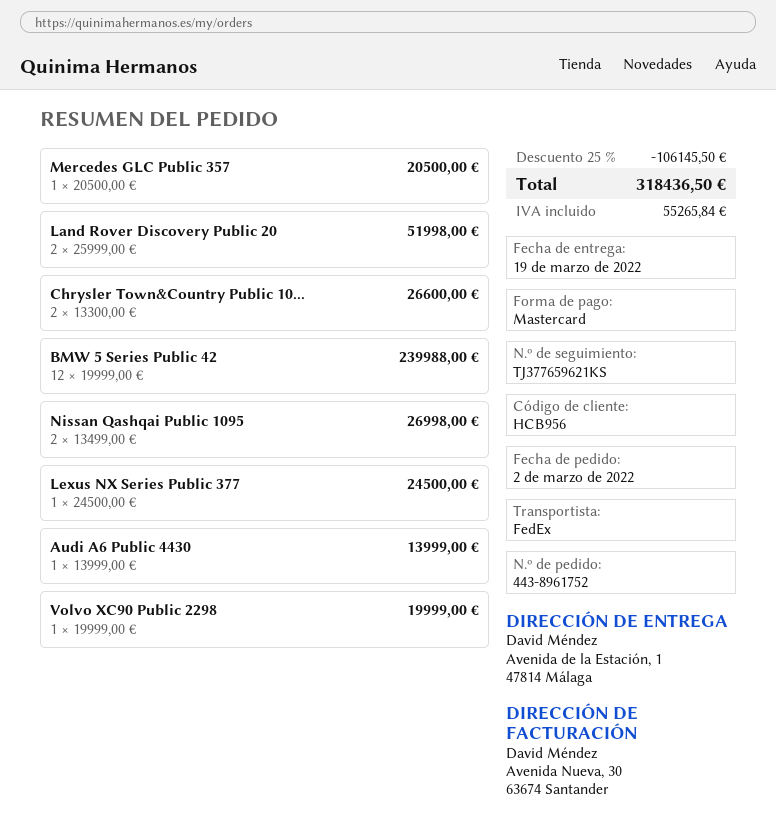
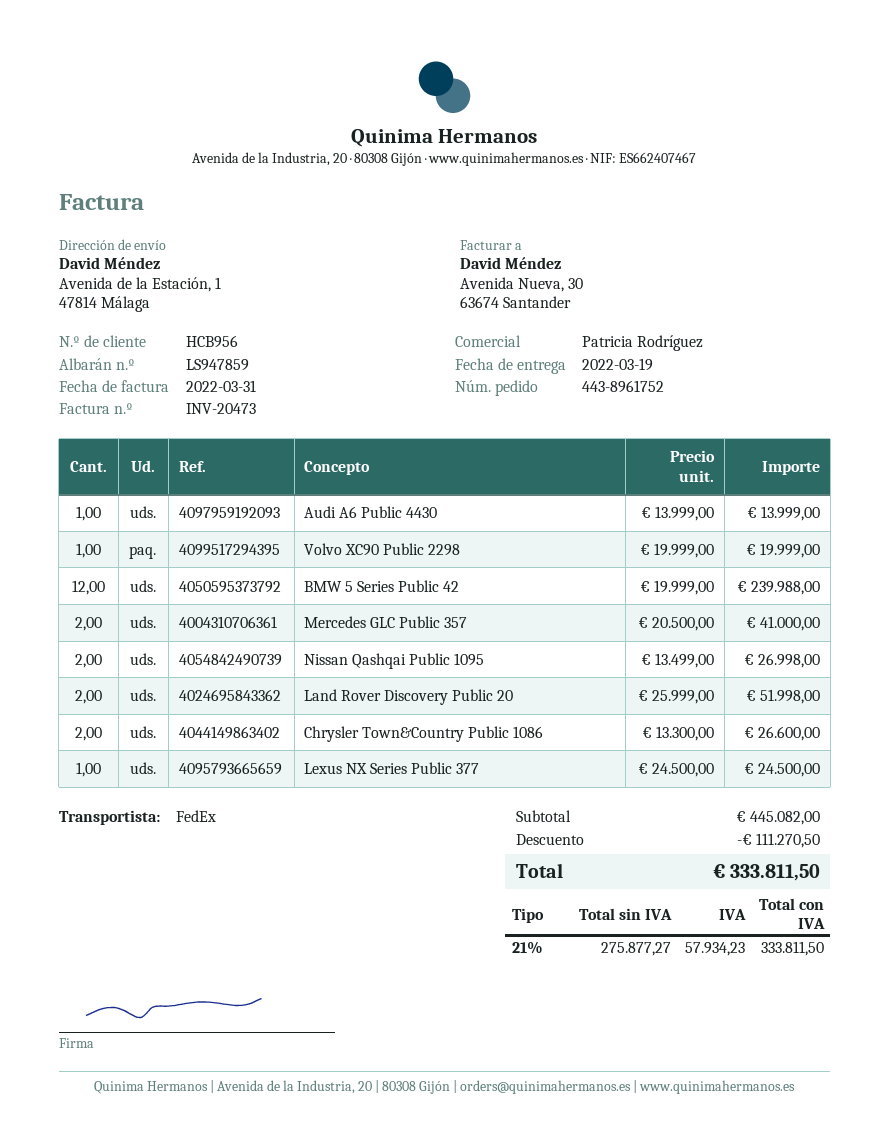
Mercedes GLC Public 357: 1 x 20500.00 = 20500.00 -> 2 x 20500.00 = 41000.00
discount: 106145.50 -> 111270.50
tax: 55265.84 -> 57934.23
total: 318436.50 -> 333811.50

